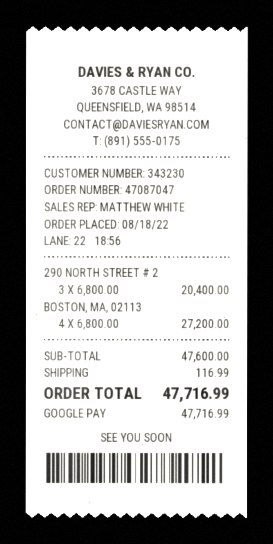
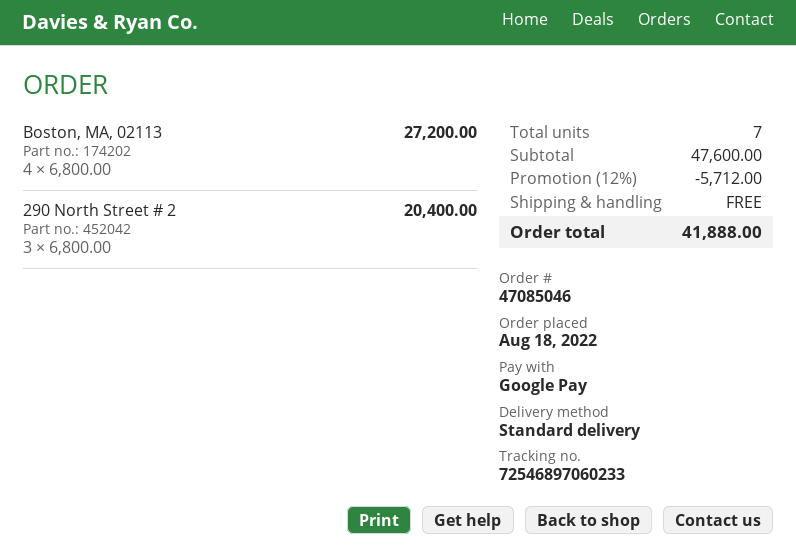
order number: 47087047 -> 47085046
discount: none -> 12% = 5712.00
shipping: 116.99 -> 0.00
total: 47716.99 -> 41888.00

